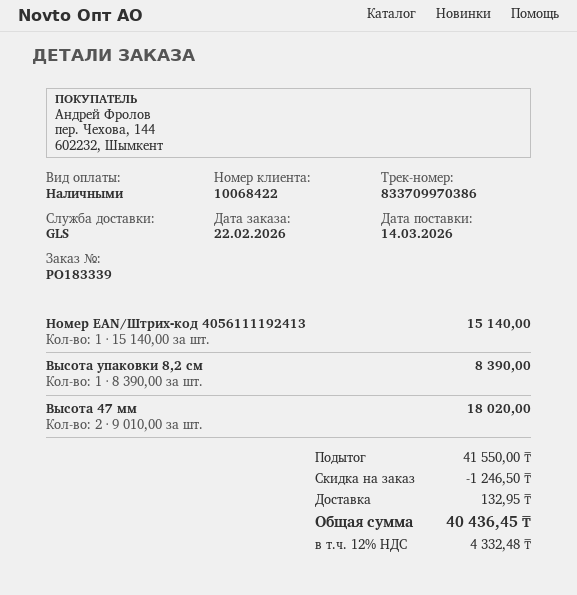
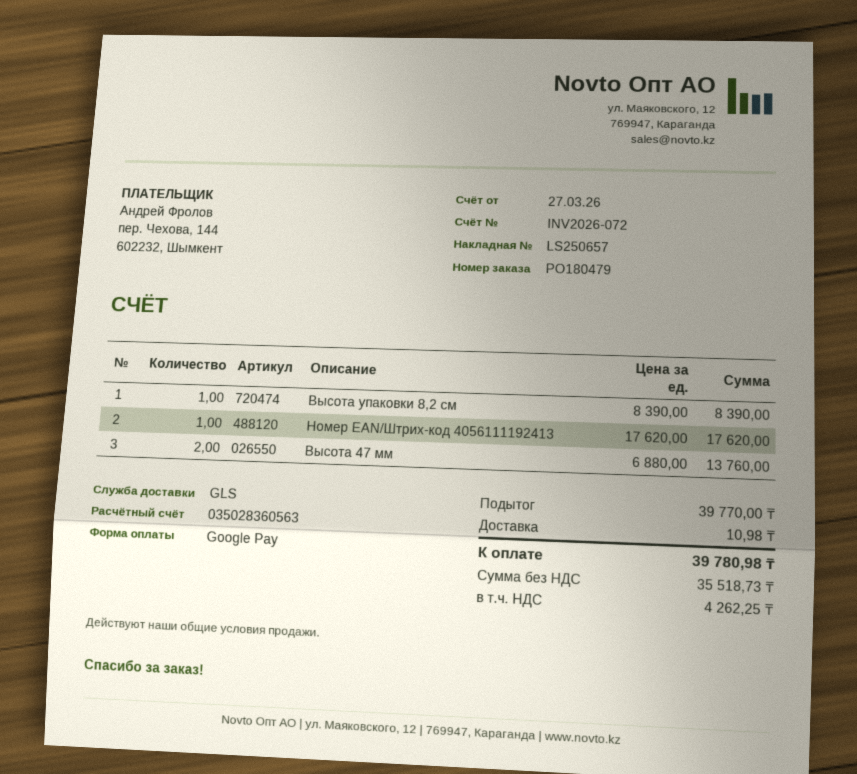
order number: PO183339 -> PO180479
payment method: cash -> Google Pay
Номер EAN/Штрих-код 4056111192413: 1 x 15140.00 = 15140.00 -> 1 x 17620.00 = 17620.00
Высота 47 мм: 2 x 9010.00 = 18020.00 -> 2 x 6880.00 = 13760.00
subtotal: 41550.00 -> 39770.00
discount: 1246.50 -> none
shipping: 132.95 -> 10.98
tax: 4332.48 -> 4262.25
total: 40436.45 -> 39780.98

